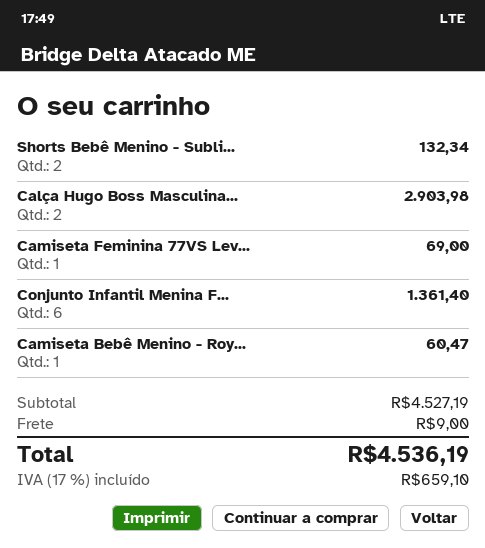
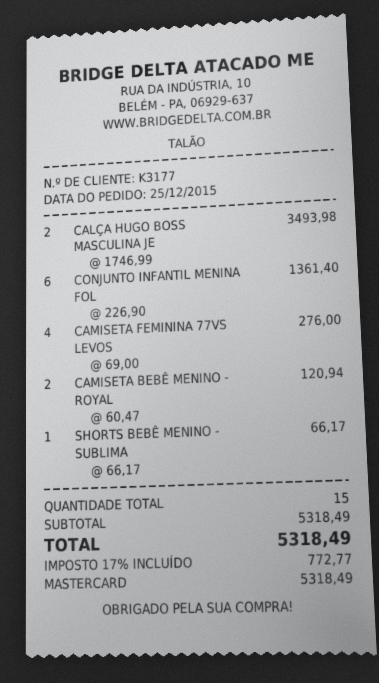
Shorts Bebê Menino - Subli...: 2 for 132.34 -> 1 for 66.17
Calça Hugo Boss Masculina...: 2 for 2903.98 -> 2 for 3493.98
Camiseta Feminina 77VS Lev...: 1 for 69.00 -> 4 for 276.00
Camiseta Bebê Menino - Roy...: 1 for 60.47 -> 2 for 120.94
subtotal: 4527.19 -> 5318.49
shipping: 9.00 -> none
tax: 17% = 659.10 -> 17% = 772.77
total: 4536.19 -> 5318.49

